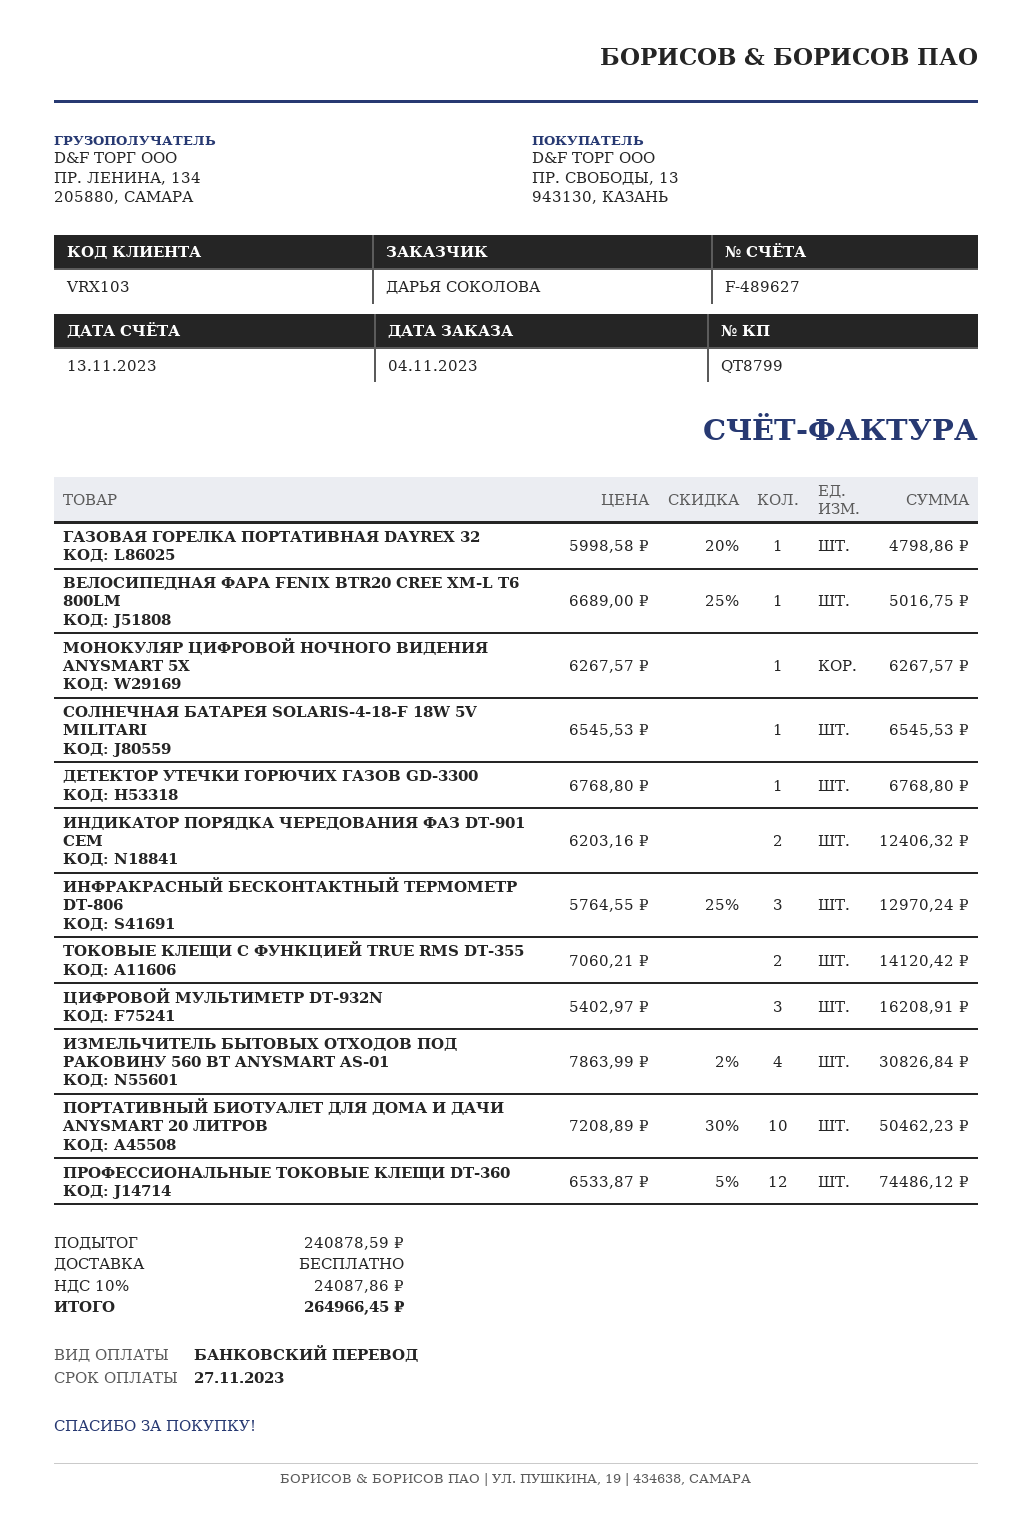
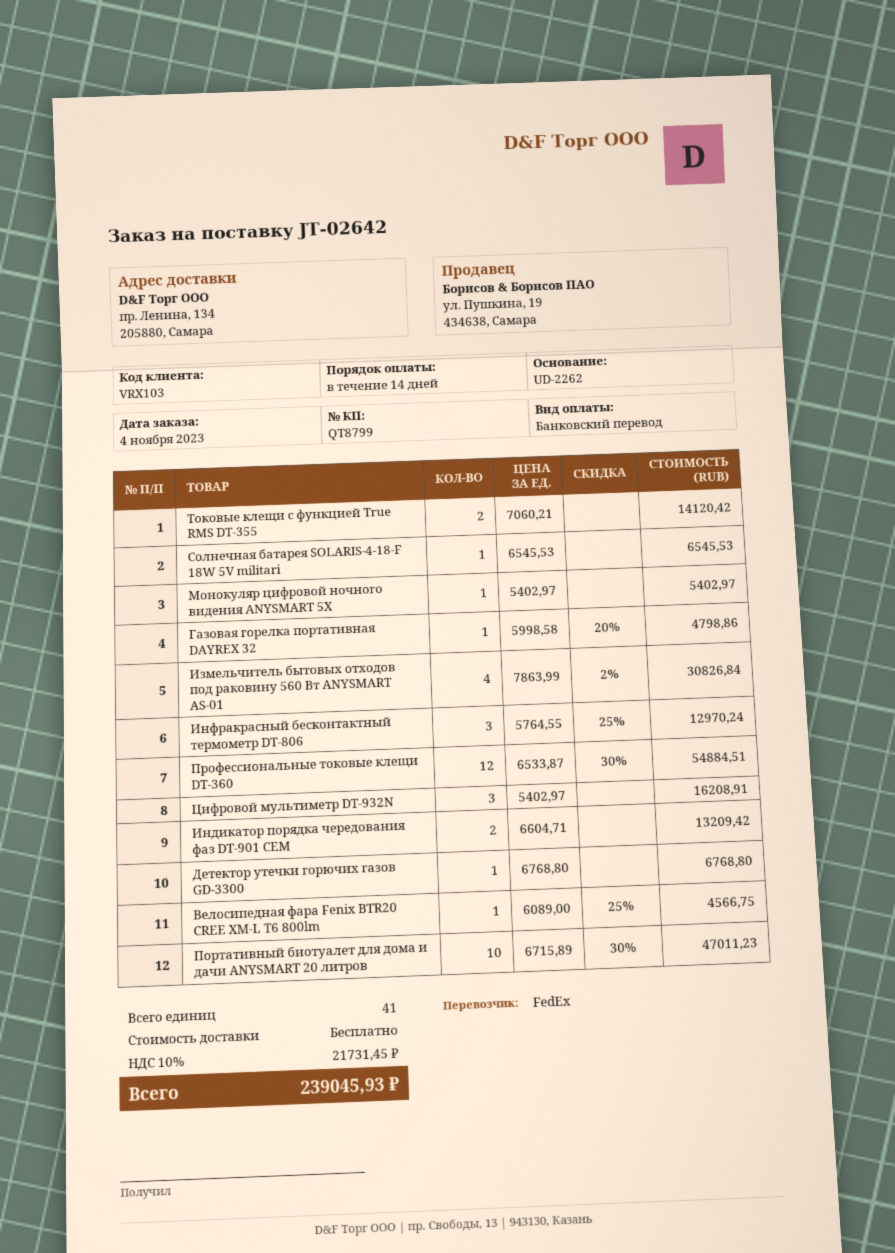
ВЕЛОСИПЕДНАЯ ФАРА FENIX BTR20 CREE XM-L T6 800LM: 1 x 6689.00 - 25% = 5016.75 -> 1 x 6089.00 - 25% = 4566.75
МОНОКУЛЯР ЦИФРОВОЙ НОЧНОГО ВИДЕНИЯ ANYSMART 5Х: 1 x 6267.57 = 6267.57 -> 1 x 5402.97 = 5402.97
ИНДИКАТОР ПОРЯДКА ЧЕРЕДОВАНИЯ ФАЗ DT-901 СЕМ: 2 x 6203.16 = 12406.32 -> 2 x 6604.71 = 13209.42
ПОРТАТИВНЫЙ БИОТУАЛЕТ ДЛЯ ДОМА И ДАЧИ ANYSMART 20 ЛИТРОВ: 10 x 7208.89 - 30% = 50462.23 -> 10 x 6715.89 - 30% = 47011.23
ПРОФЕССИОНАЛЬНЫЕ ТОКОВЫЕ КЛЕЩИ DT-360: 12 x 6533.87 - 5% = 74486.12 -> 12 x 6533.87 - 30% = 54884.51
tax: 10% = 24087.86 -> 10% = 21731.45
total: 264966.45 -> 239045.93

